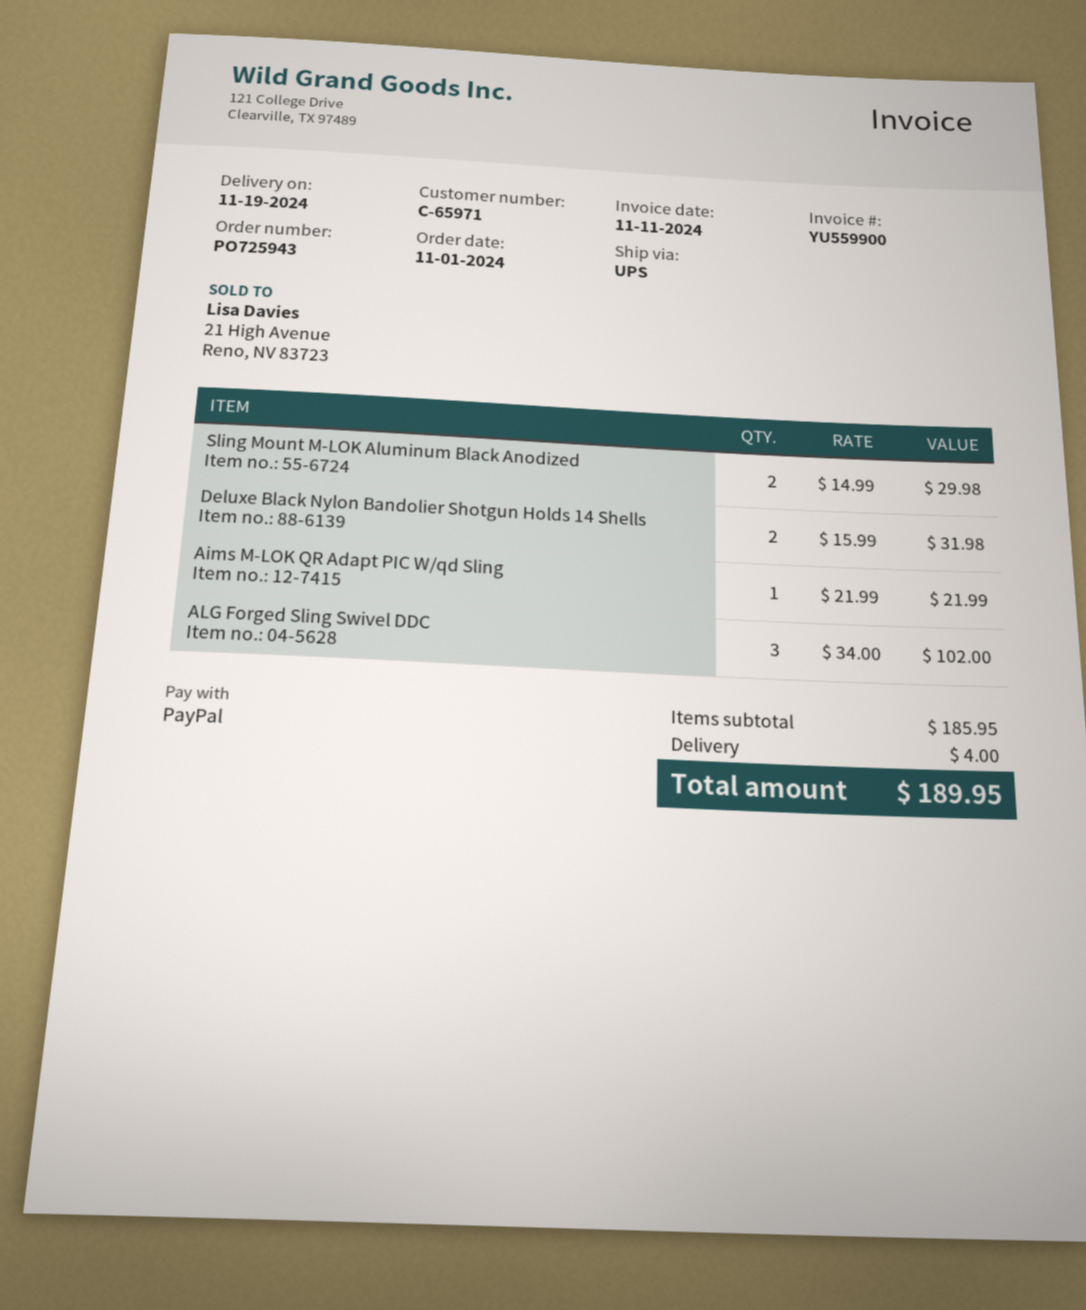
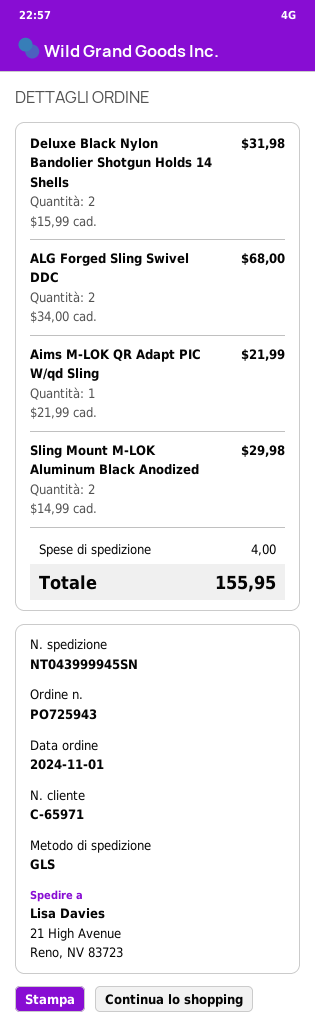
shipping method: UPS -> GLS
ALG Forged Sling Swivel DDC: 3 x 34.00 = 102.00 -> 2 x 34.00 = 68.00
total: 189.95 -> 155.95

